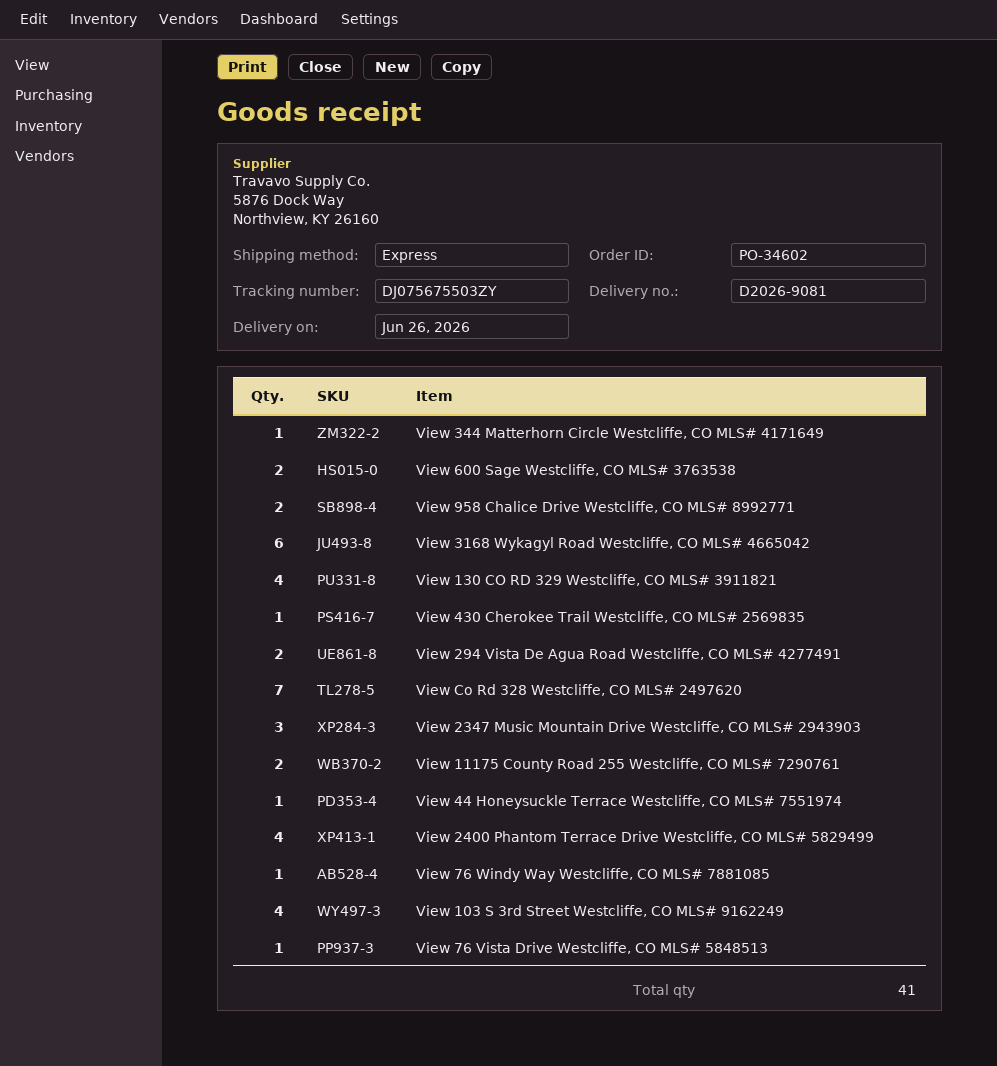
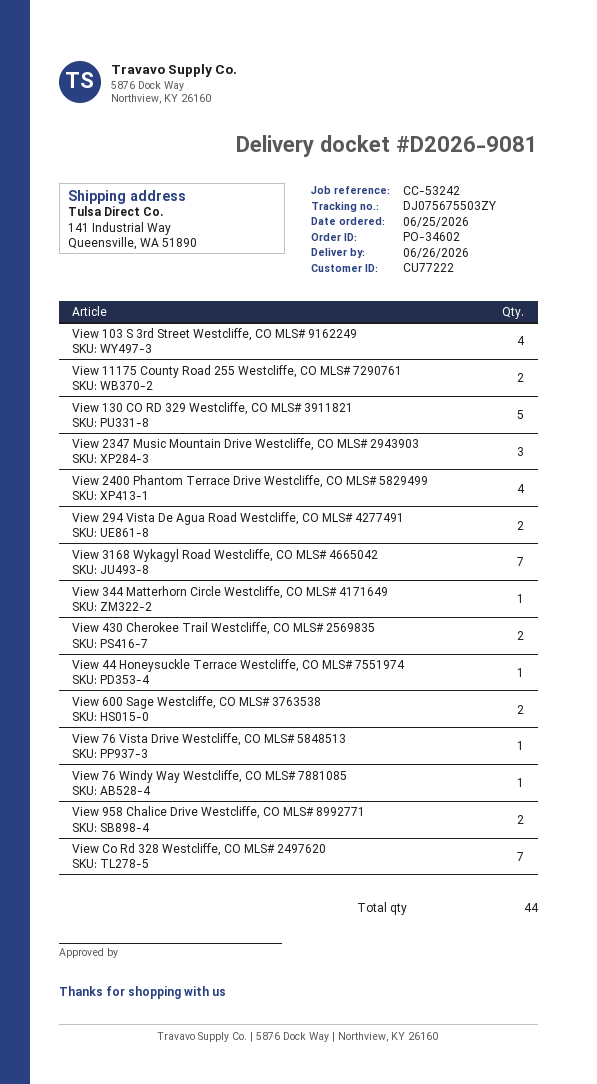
View 3168 Wykagyl Road Westcliffe, CO MLS# 4665042: 6 -> 7
View 130 CO RD 329 Westcliffe, CO MLS# 3911821: 4 -> 5
View 430 Cherokee Trail Westcliffe, CO MLS# 2569835: 1 -> 2
total quantity: 41 -> 44

